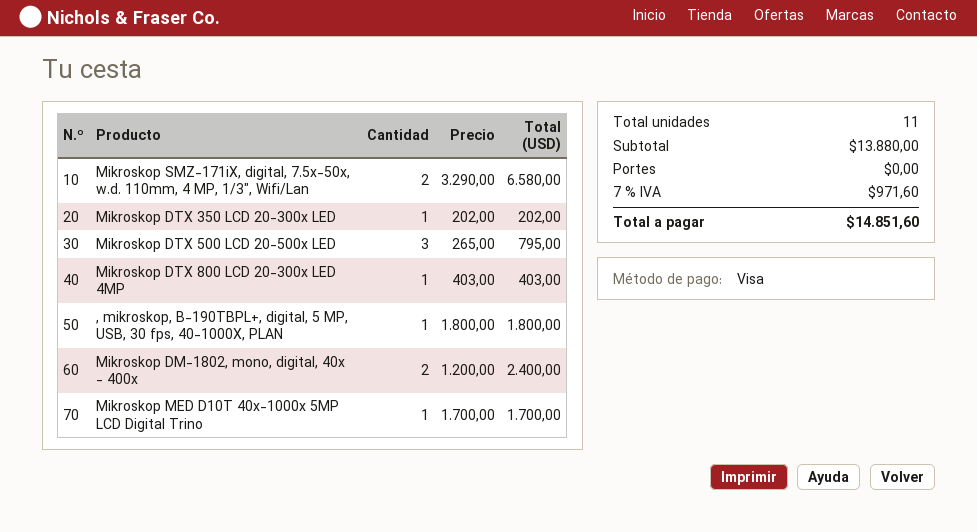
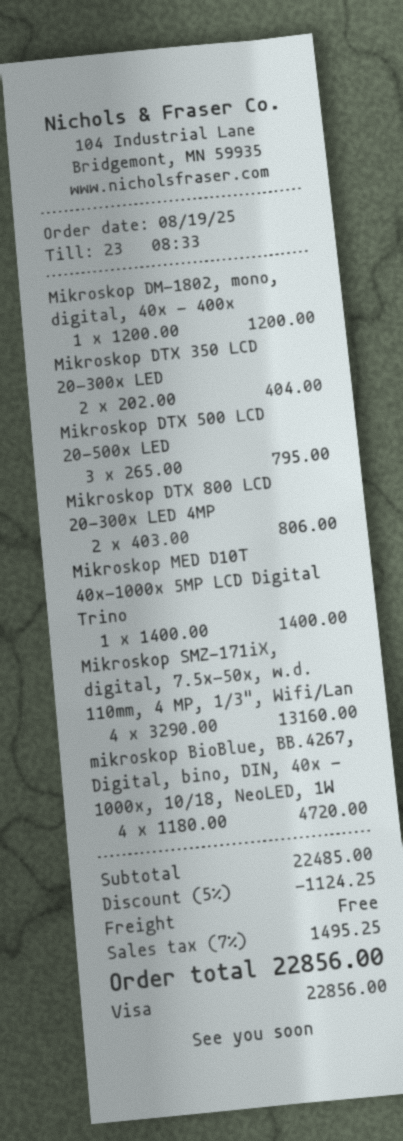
Mikroskop SMZ-171iX, digital, 7.5x-50x, w.d. 110mm, 4 MP, 1/3", Wifi/Lan: 2 x 3290.00 = 6580.00 -> 4 x 3290.00 = 13160.00
Mikroskop DTX 350 LCD 20-300x LED: 1 x 202.00 = 202.00 -> 2 x 202.00 = 404.00
Mikroskop DTX 800 LCD 20-300x LED 4MP: 1 x 403.00 = 403.00 -> 2 x 403.00 = 806.00
, mikroskop, B-190TBPL+, digital, 5 MP, USB, 30 fps, 40-1000X, PLAN: 1 x 1800.00 = 1800.00 -> none
Mikroskop DM-1802, mono, digital, 40x - 400x: 2 x 1200.00 = 2400.00 -> 1 x 1200.00 = 1200.00
Mikroskop MED D10T 40x-1000x 5MP LCD Digital Trino: 1 x 1700.00 = 1700.00 -> 1 x 1400.00 = 1400.00
mikroskop BioBlue, BB.4267, Digital, bino, DIN, 40x - 1000x, 10/18, NeoLED, 1W: none -> 4 x 1180.00 = 4720.00
subtotal: 13880.00 -> 22485.00
discount: none -> 5% = 1124.25
tax: 7% = 971.60 -> 7% = 1495.25
total: 14851.60 -> 22856.00

